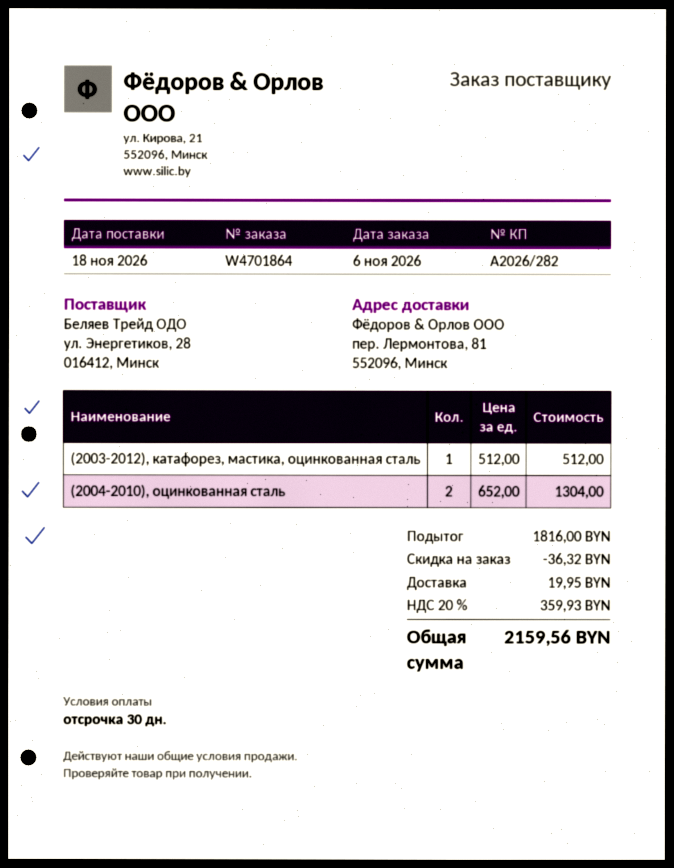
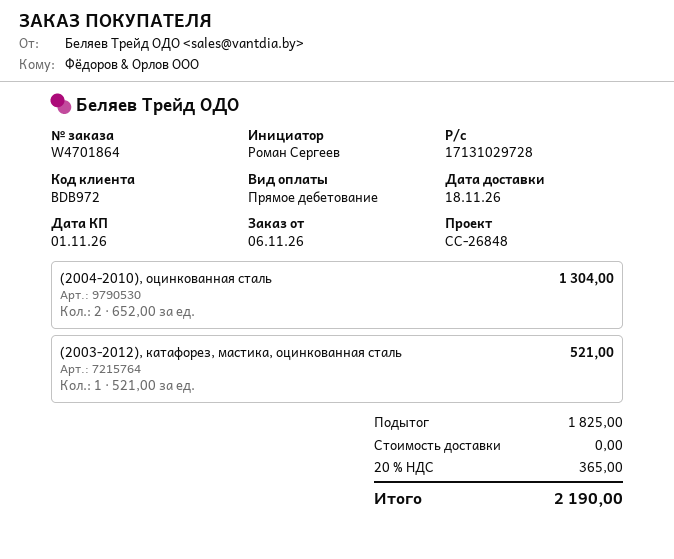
(2003-2012), катафорез, мастика, оцинкованная сталь: 1 x 512.00 = 512.00 -> 1 x 521.00 = 521.00
subtotal: 1816.00 -> 1825.00
discount: 36.32 -> none
shipping: 19.95 -> 0.00
tax: 20% = 359.93 -> 20% = 365.00
total: 2159.56 -> 2190.00

